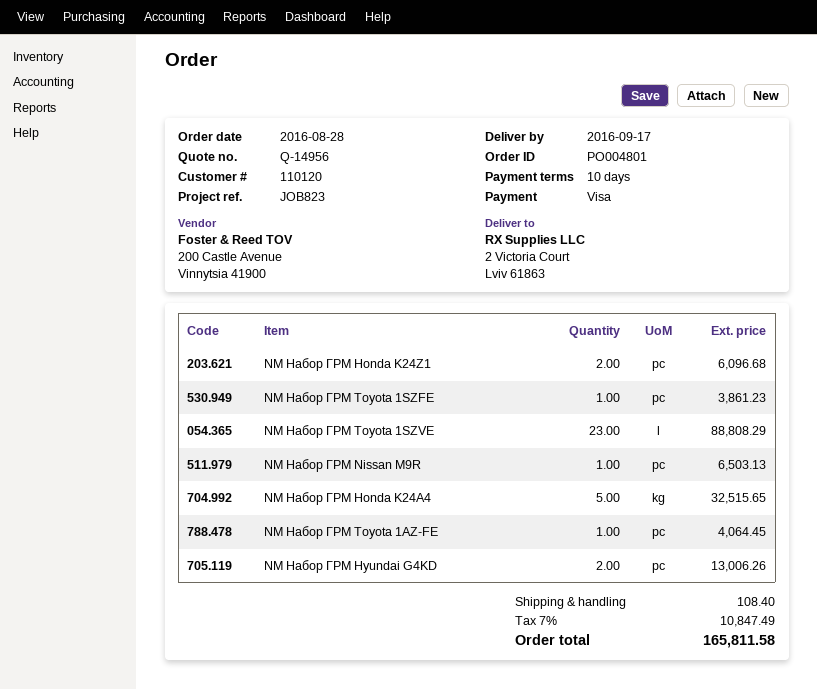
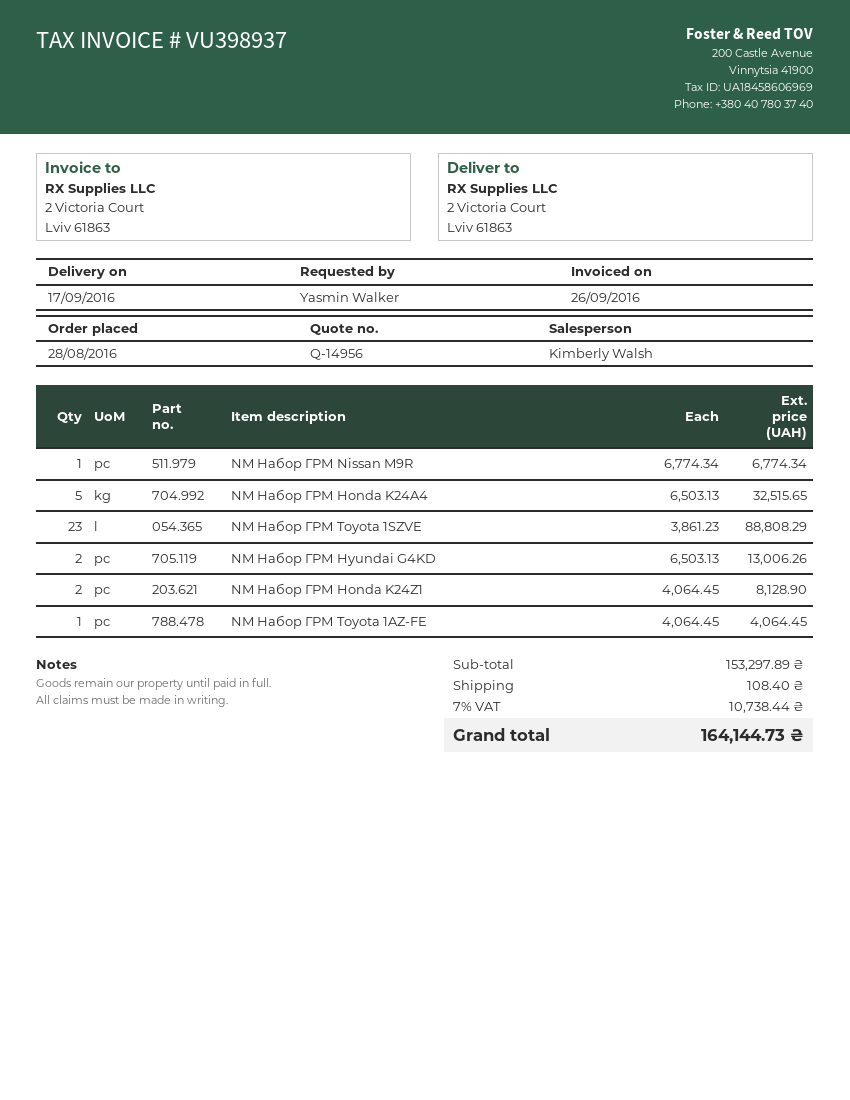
NM Набор ГРМ Honda K24Z1: 2 for 6096.68 -> 2 for 8128.90
NM Набор ГРМ Toyota 1SZFE: 1 for 3861.23 -> none
NM Набор ГРМ Nissan M9R: 1 for 6503.13 -> 1 for 6774.34
tax: 7% = 10847.49 -> 7% = 10738.44
total: 165811.58 -> 164144.73

